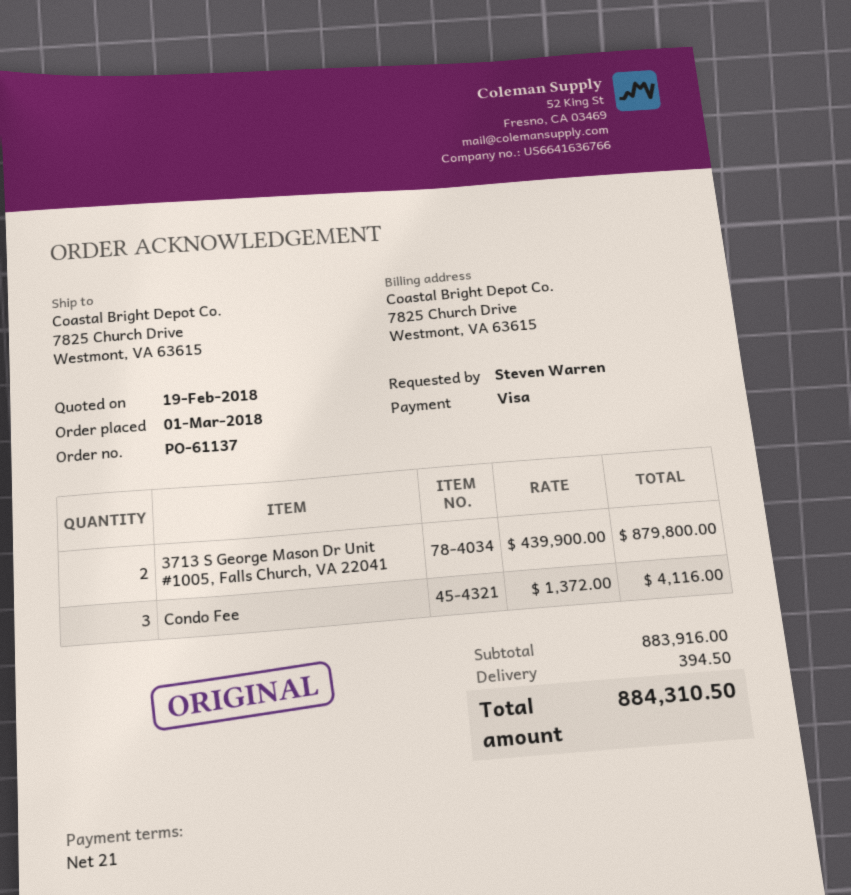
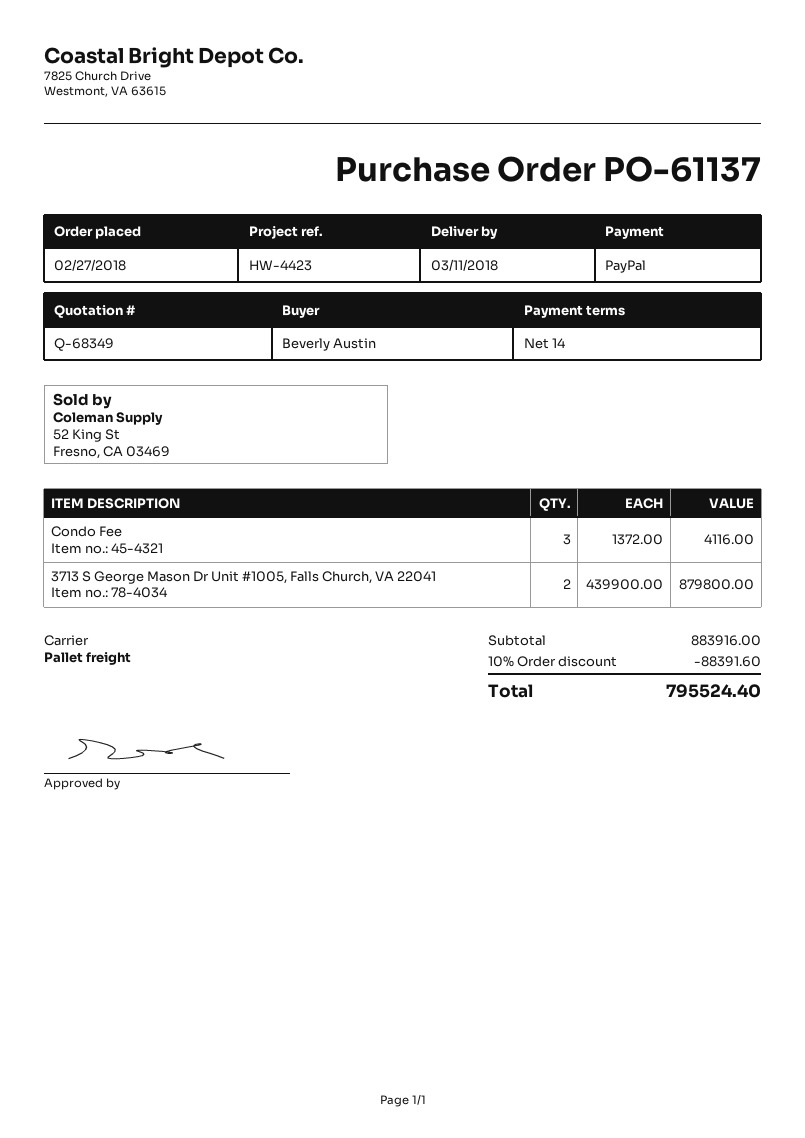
order date: 2018-03-01 -> 2018-02-27
payment terms: 21 days -> 14 days
ordered by: Steven Warren -> Beverly Austin
payment method: Visa -> PayPal
discount: none -> 10% = 88391.60
shipping: 394.50 -> none
total: 884310.50 -> 795524.40

